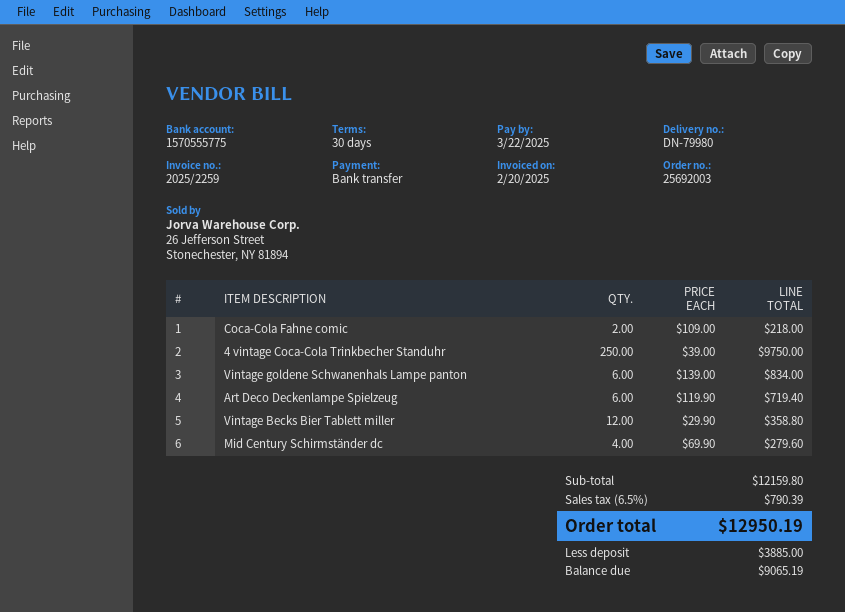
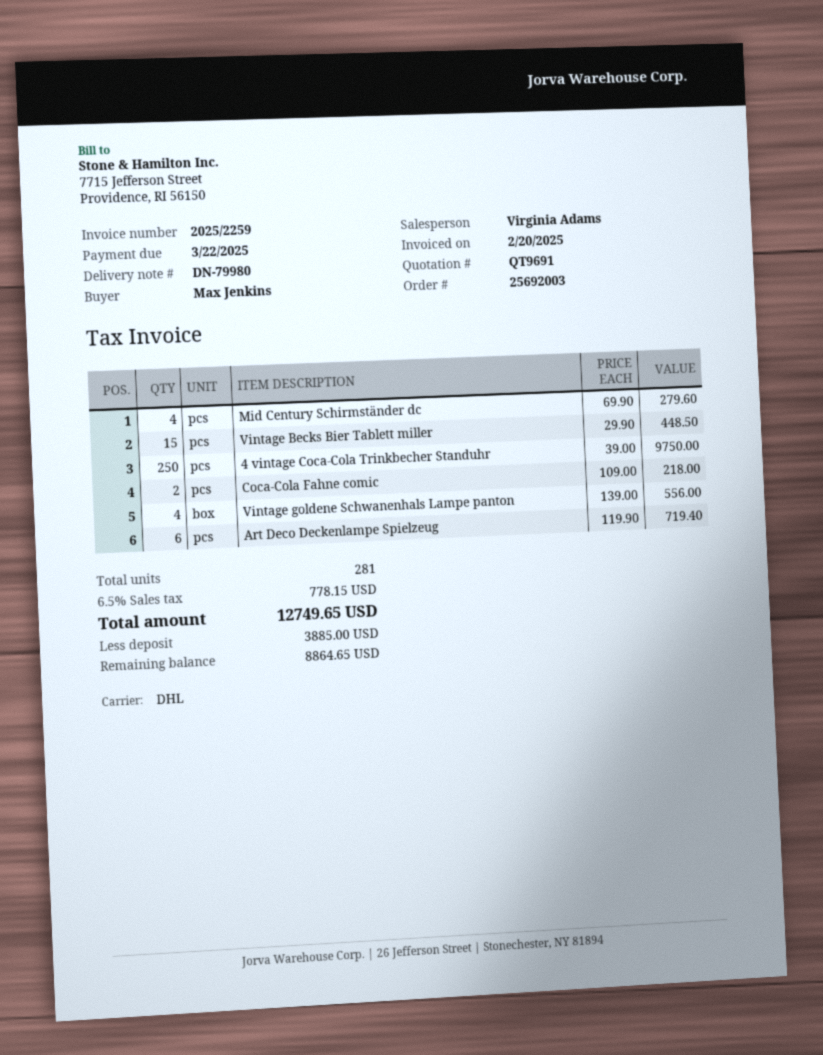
Vintage goldene Schwanenhals Lampe panton: 6 x 139.00 = 834.00 -> 4 x 139.00 = 556.00
Vintage Becks Bier Tablett miller: 12 x 29.90 = 358.80 -> 15 x 29.90 = 448.50
tax: 6.5% = 790.39 -> 6.5% = 778.15
total: 12950.19 -> 12749.65
balance: 9065.19 -> 8864.65

